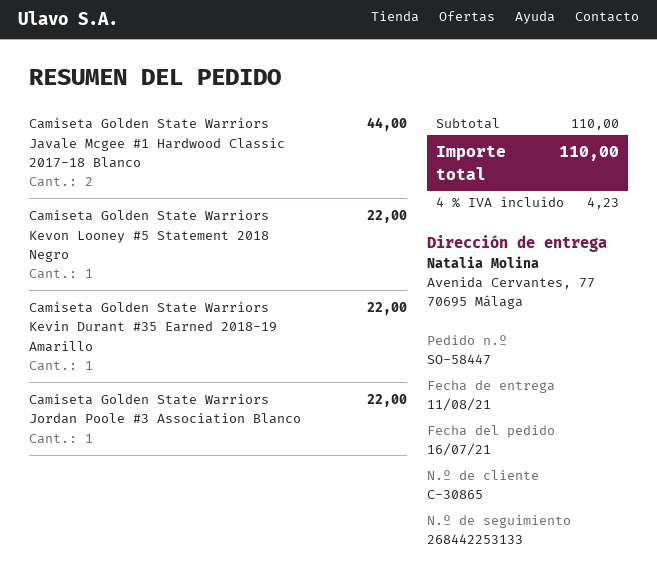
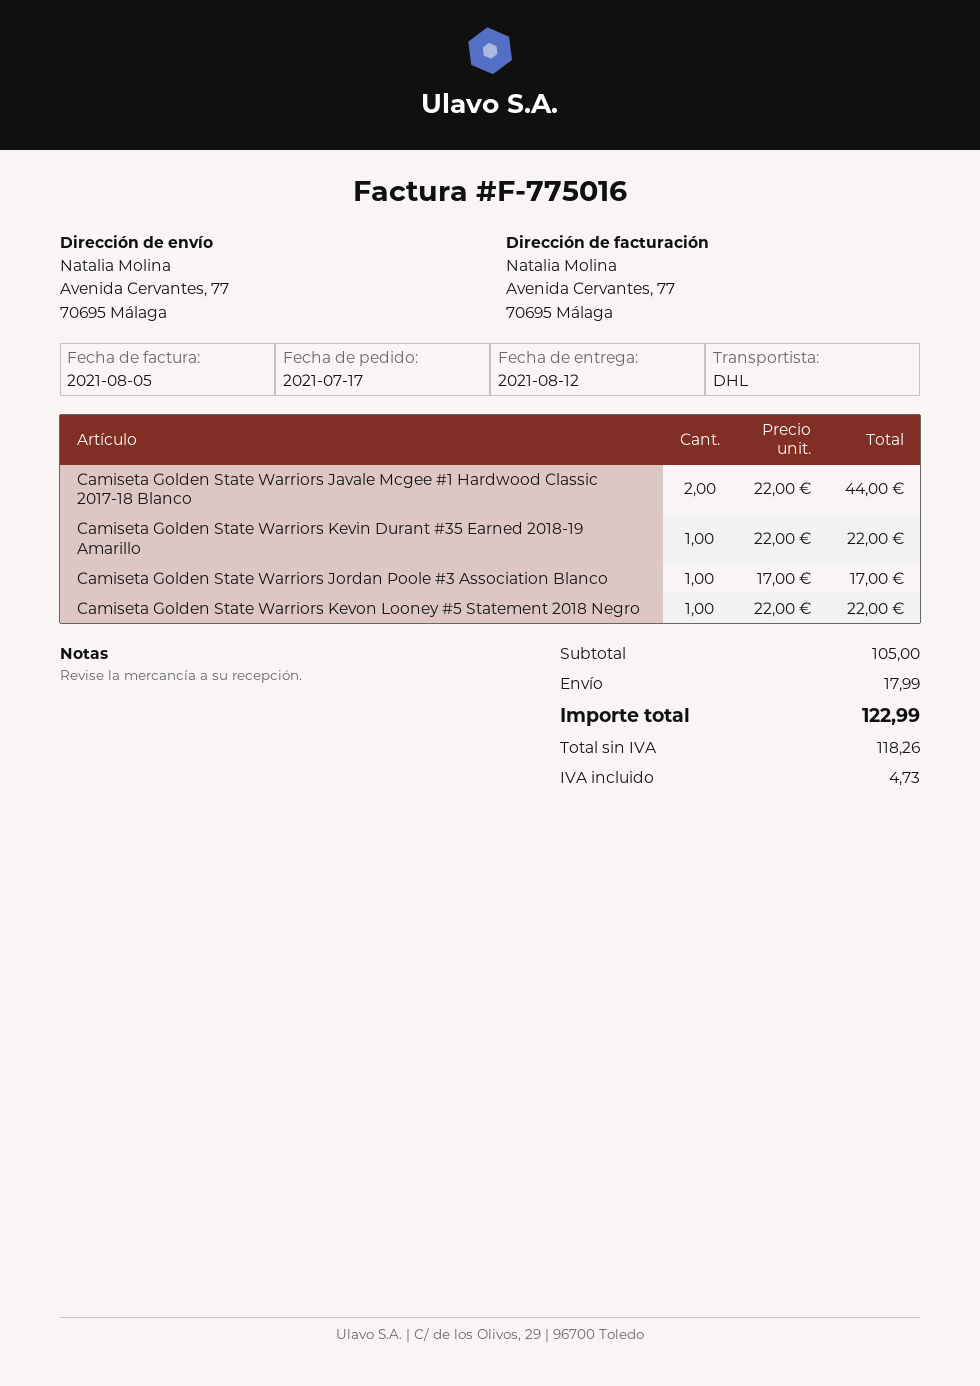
order date: 2021-07-16 -> 2021-07-17
delivery date: 2021-08-11 -> 2021-08-12
Camiseta Golden State Warriors Jordan Poole #3 Association Blanco: 1 for 22.00 -> 1 for 17.00
subtotal: 110.00 -> 105.00
shipping: none -> 17.99
tax: 4.23 -> 4.73
total: 110.00 -> 122.99

